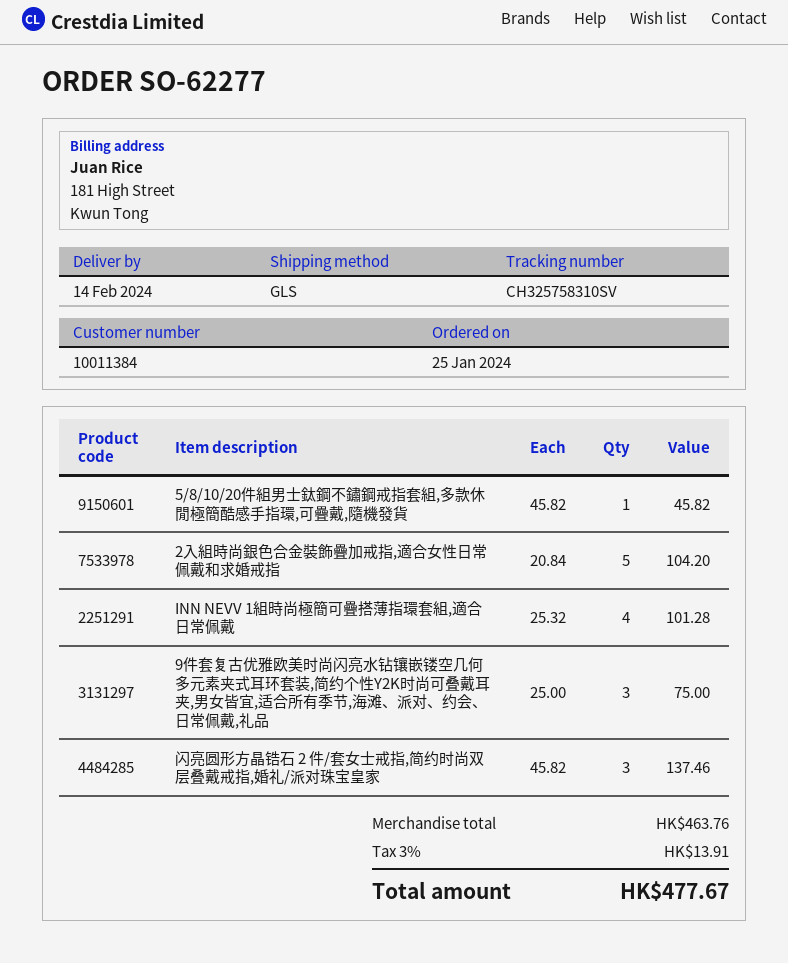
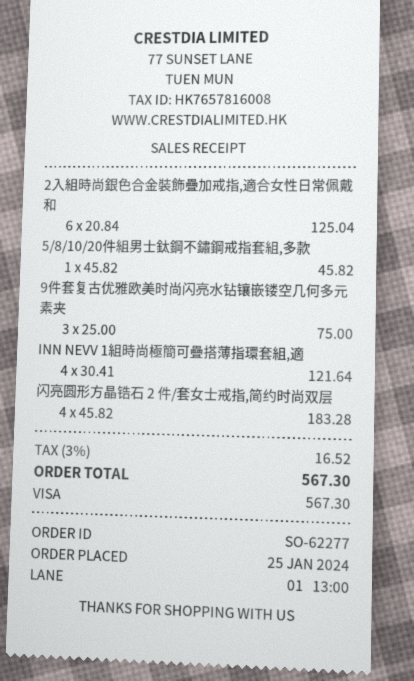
2入組時尚銀色合金裝飾疊加戒指,適合女性日常佩戴和求婚戒指: 5 x 20.84 = 104.20 -> 6 x 20.84 = 125.04
INN NEVV 1組時尚極簡可疊搭薄指環套組,適合日常佩戴: 4 x 25.32 = 101.28 -> 4 x 30.41 = 121.64
闪亮圆形方晶锆石 2 件/套女士戒指,简约时尚双层叠戴戒指,婚礼/派对珠宝皇家: 3 x 45.82 = 137.46 -> 4 x 45.82 = 183.28
tax: 3% = 13.91 -> 3% = 16.52
total: 477.67 -> 567.30

